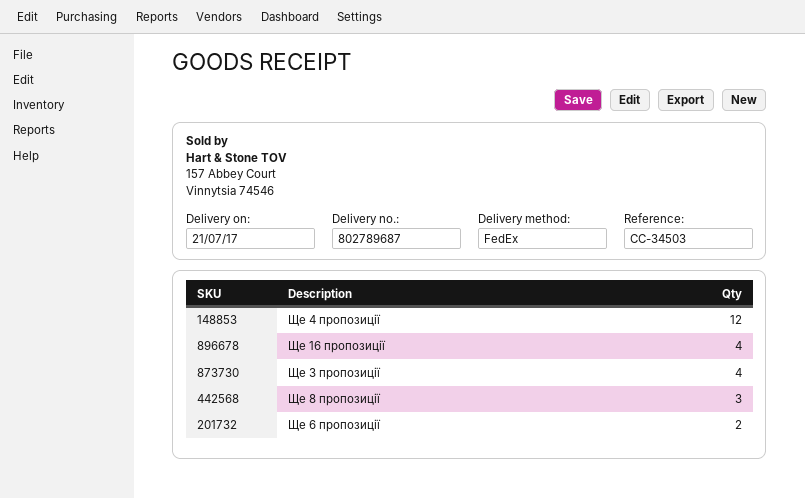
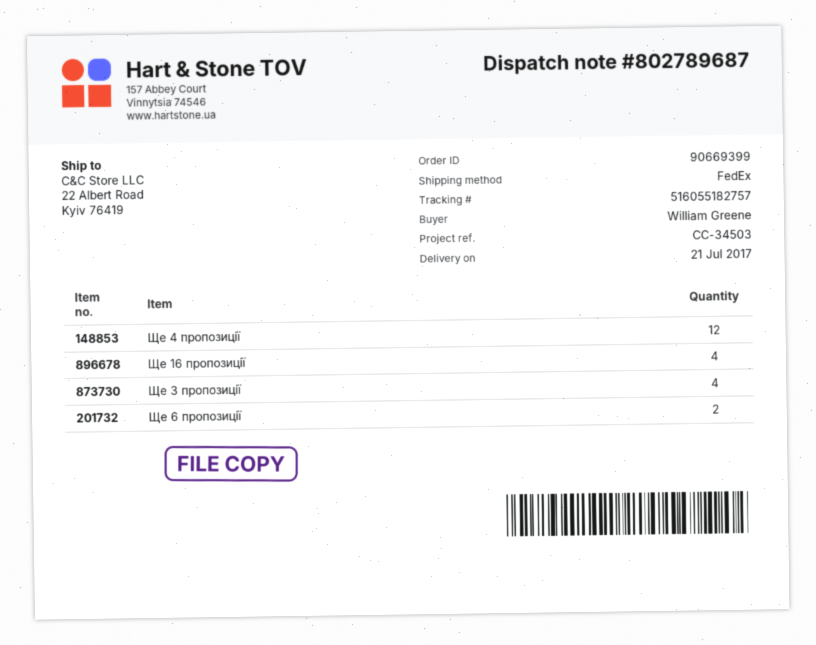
Ще 8 пропозиції: 3 -> none

